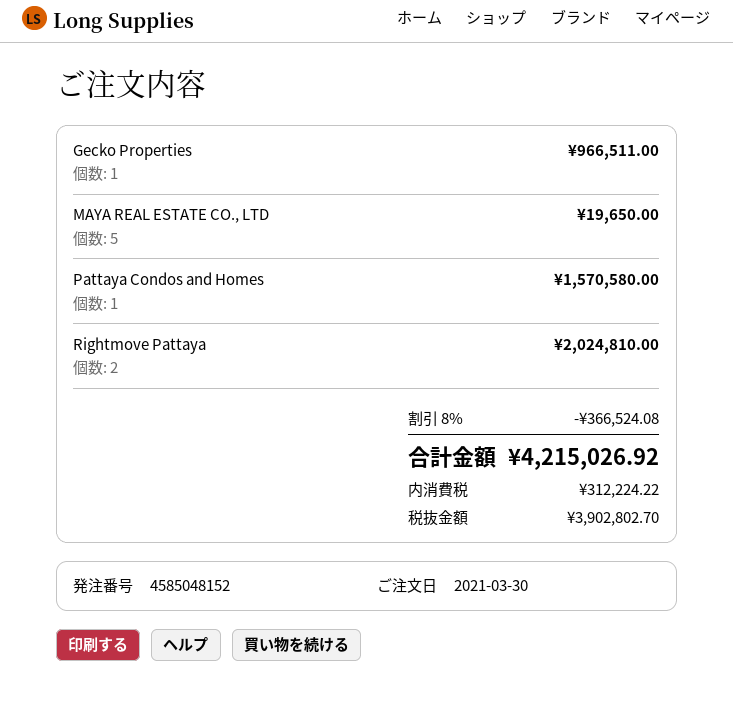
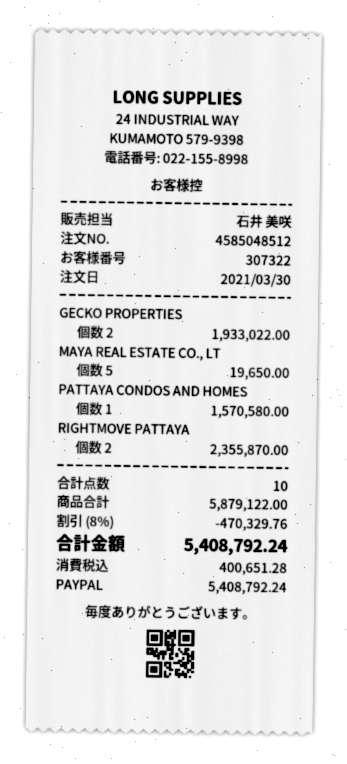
order number: 4585048152 -> 4585048512
Gecko Properties: 1 for 966511.00 -> 2 for 1933022.00
Rightmove Pattaya: 2 for 2024810.00 -> 2 for 2355870.00
discount: 8% = 366524.08 -> 8% = 470329.76
tax: 312224.22 -> 400651.28
total: 4215026.92 -> 5408792.24

